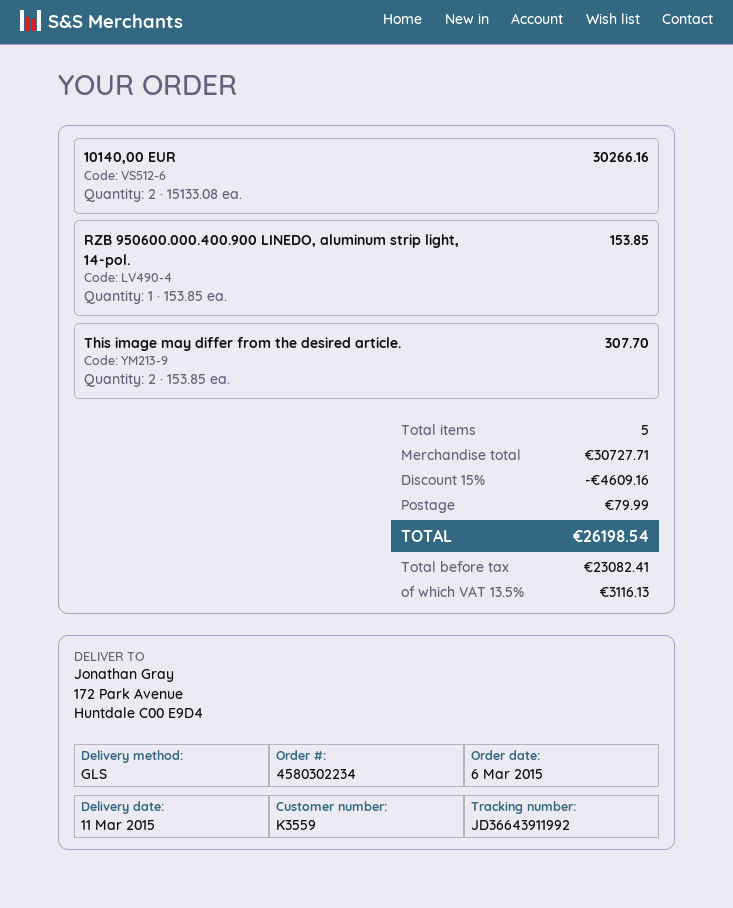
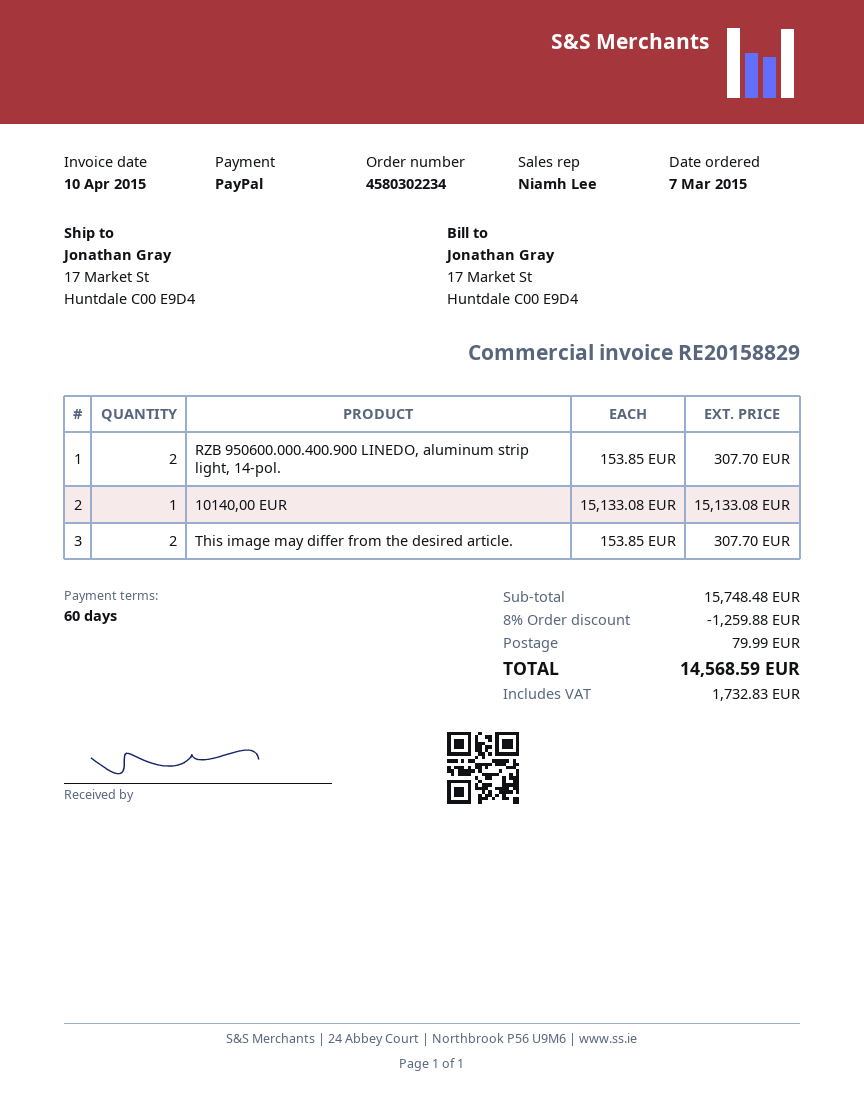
order date: 2015-03-06 -> 2015-03-07
ship to: 172 Park Avenue, Huntdale C00 E9D4 -> 17 Market St, Huntdale C00 E9D4
10140,00 EUR: 2 x 15133.08 = 30266.16 -> 1 x 15133.08 = 15133.08
RZB 950600.000.400.900 LINEDO, aluminum strip light, 14-pol.: 1 x 153.85 = 153.85 -> 2 x 153.85 = 307.70
subtotal: 30727.71 -> 15748.48
discount: 15% = 4609.16 -> 8% = 1259.88
tax: 3116.13 -> 1732.83
total: 26198.54 -> 14568.59

